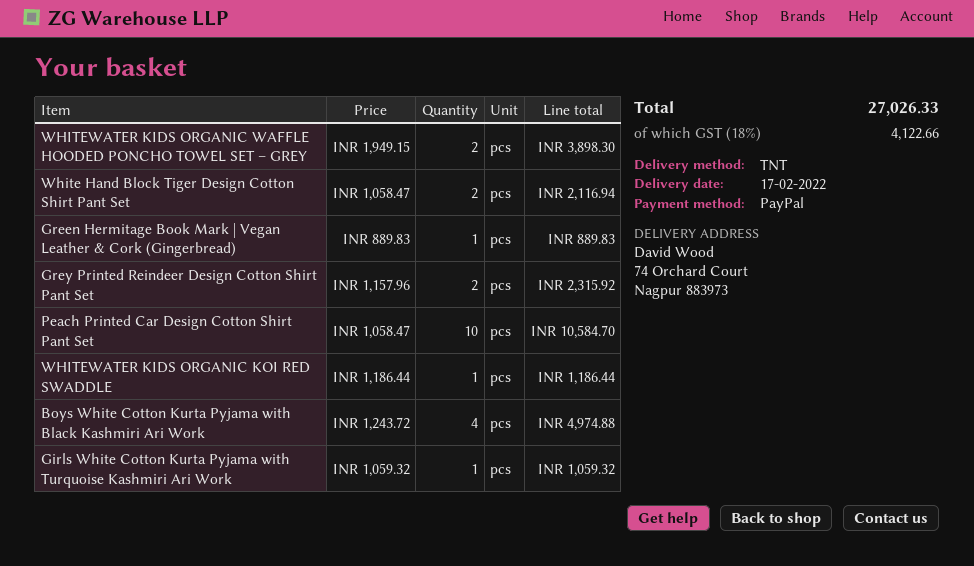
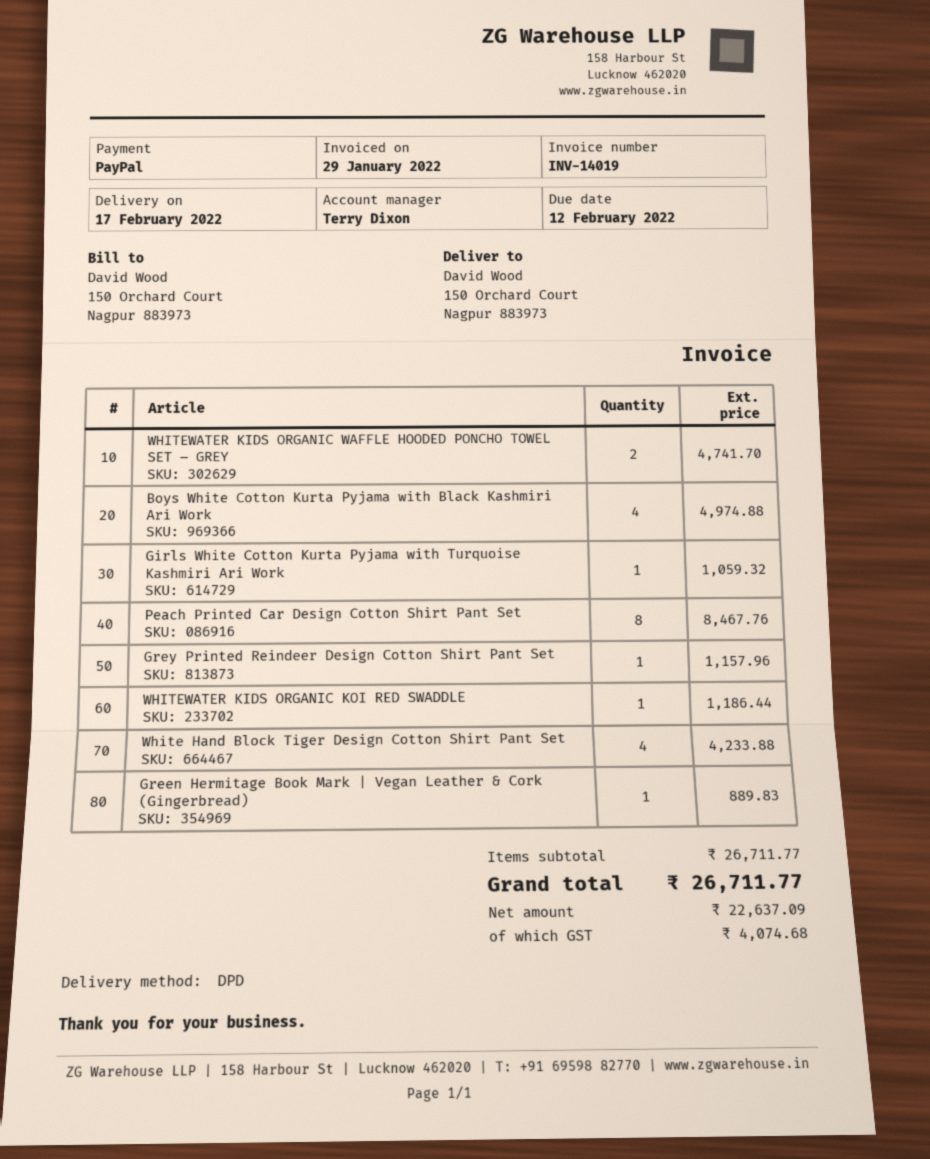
shipping method: TNT -> DPD
ship to: 74 Orchard Court, Nagpur 883973 -> 150 Orchard Court, Nagpur 883973
WHITEWATER KIDS ORGANIC WAFFLE HOODED PONCHO TOWEL SET – GREY: 2 for 3898.30 -> 2 for 4741.70
White Hand Block Tiger Design Cotton Shirt Pant Set: 2 for 2116.94 -> 4 for 4233.88
Grey Printed Reindeer Design Cotton Shirt Pant Set: 2 for 2315.92 -> 1 for 1157.96
Peach Printed Car Design Cotton Shirt Pant Set: 10 for 10584.70 -> 8 for 8467.76
tax: 4122.66 -> 4074.68
total: 27026.33 -> 26711.77

